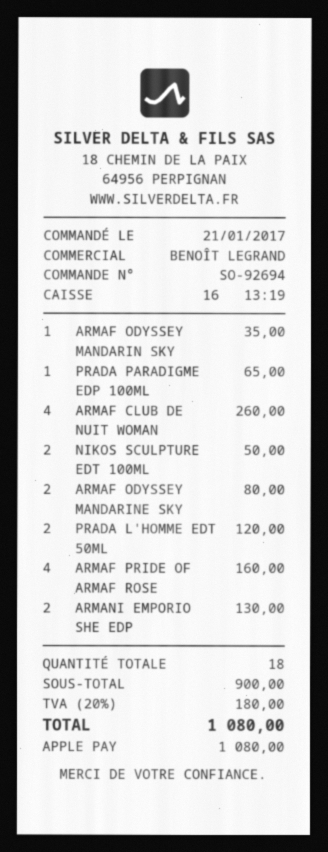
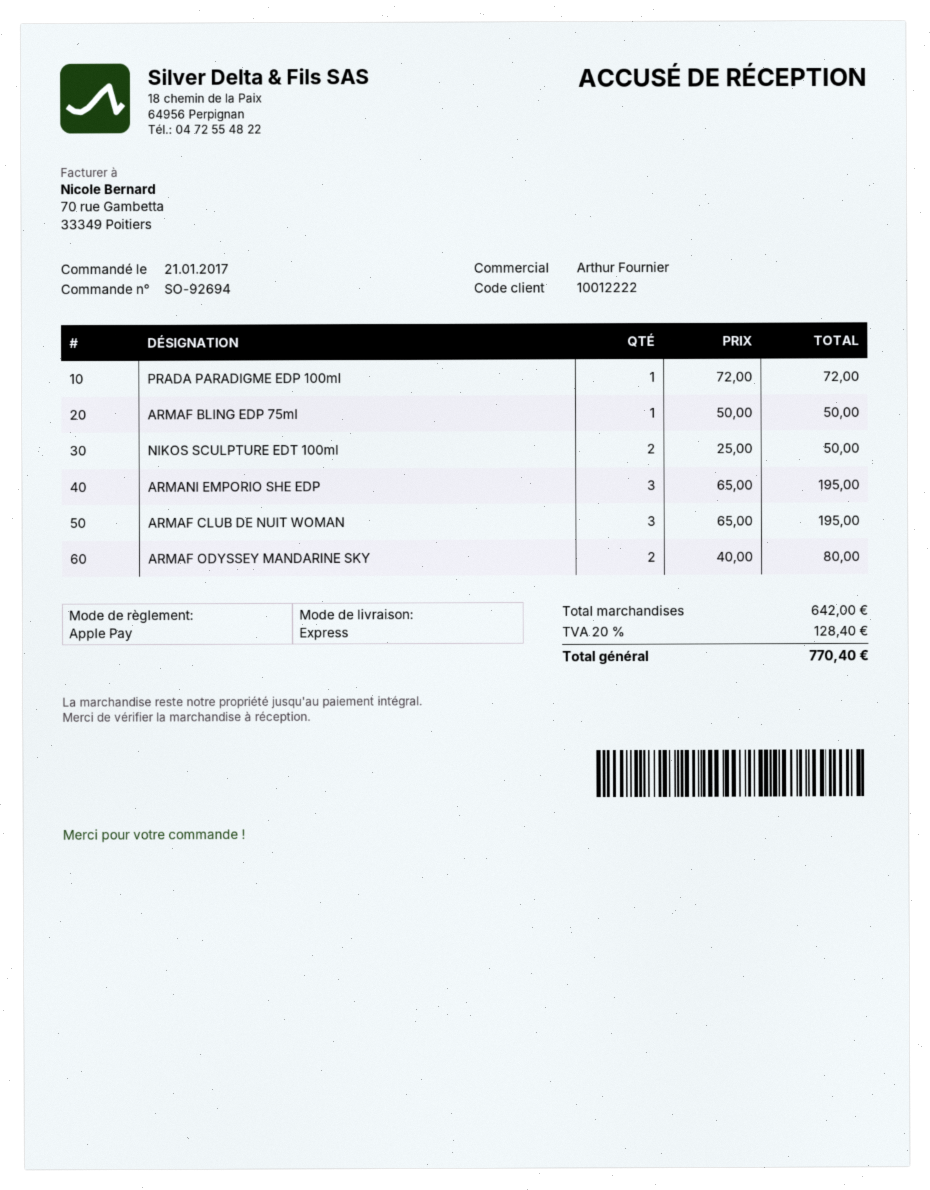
sales rep: BENOÎT LEGRAND -> Arthur Fournier
ARMAF ODYSSEY MANDARIN SKY: 1 for 35.00 -> none
PRADA PARADIGME EDP 100ML: 1 for 65.00 -> 1 for 72.00
ARMAF CLUB DE NUIT WOMAN: 4 for 260.00 -> 3 for 195.00
PRADA L'HOMME EDT 50ML: 2 for 120.00 -> none
ARMAF PRIDE OF ARMAF ROSE: 4 for 160.00 -> none
ARMANI EMPORIO SHE EDP: 2 for 130.00 -> 3 for 195.00
ARMAF BLING EDP 75ml: none -> 1 for 50.00
subtotal: 900.00 -> 642.00
tax: 20% = 180.00 -> 20% = 128.40
total: 1080.00 -> 770.40

